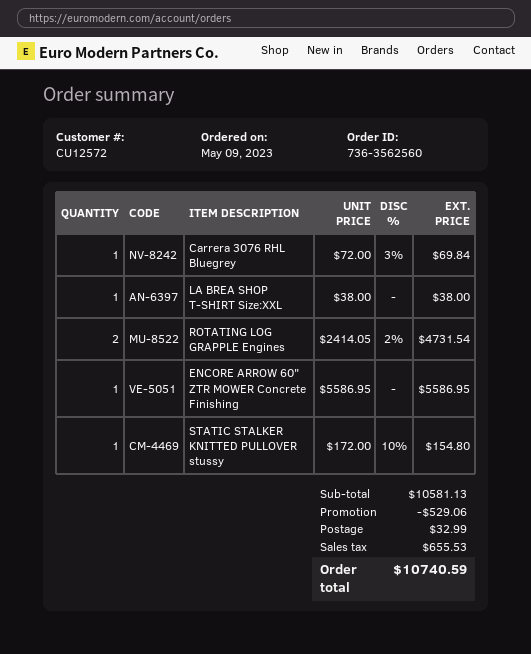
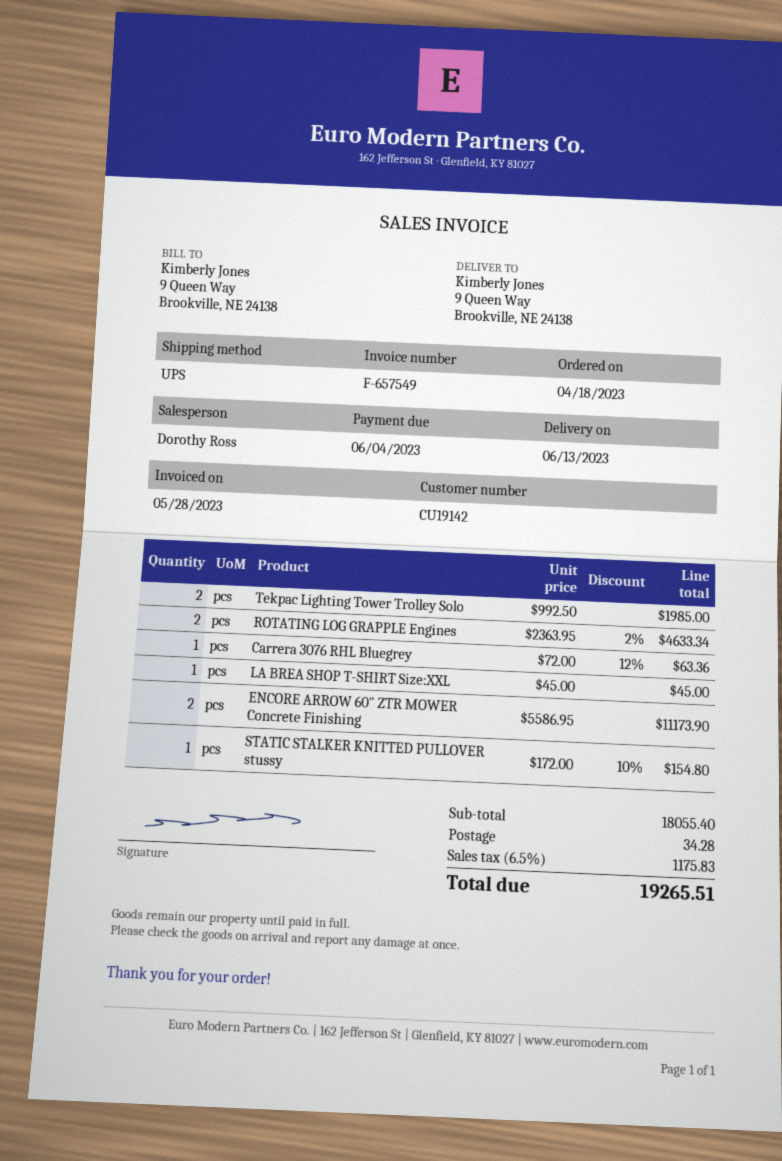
order date: 2023-05-09 -> 2023-04-18
customer number: CU12572 -> CU19142
Carrera 3076 RHL Bluegrey: 1 x 72.00 - 3% = 69.84 -> 1 x 72.00 - 12% = 63.36
LA BREA SHOP T-SHIRT Size:XXL: 1 x 38.00 = 38.00 -> 1 x 45.00 = 45.00
ROTATING LOG GRAPPLE Engines: 2 x 2414.05 - 2% = 4731.54 -> 2 x 2363.95 - 2% = 4633.34
ENCORE ARROW 60" ZTR MOWER Concrete Finishing: 1 x 5586.95 = 5586.95 -> 2 x 5586.95 = 11173.90
Tekpac Lighting Tower Trolley Solo: none -> 2 x 992.50 = 1985.00
subtotal: 10581.13 -> 18055.40
discount: 529.06 -> none
shipping: 32.99 -> 34.28
tax: 655.53 -> 1175.83
total: 10740.59 -> 19265.51

